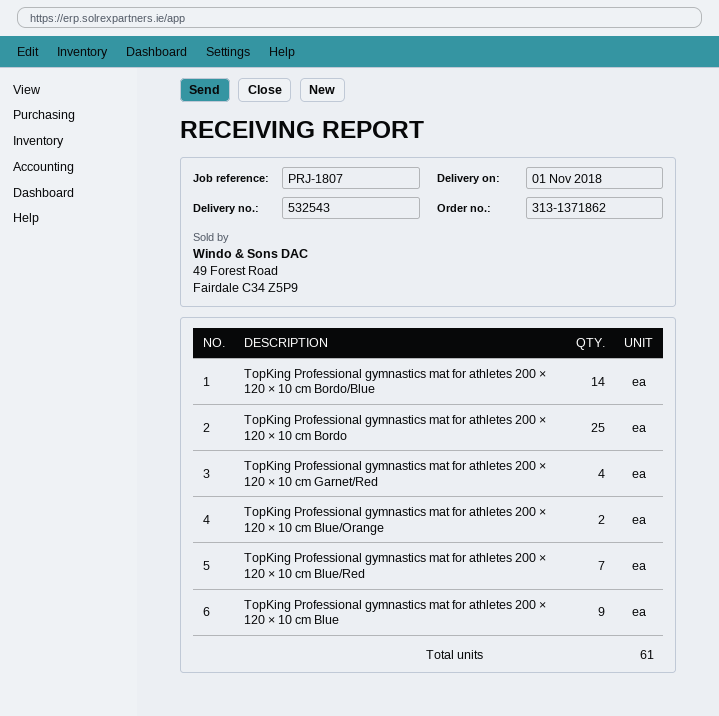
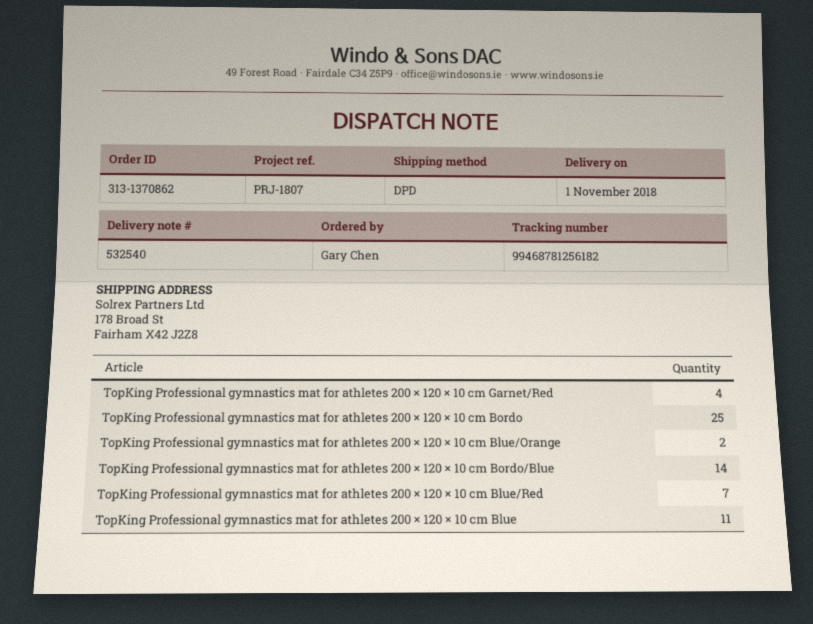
order number: 313-1371862 -> 313-1370862
delivery note number: 532543 -> 532540
TopKing Professional gymnastics mat for athletes 200 × 120 × 10 cm Blue: 9 -> 11

